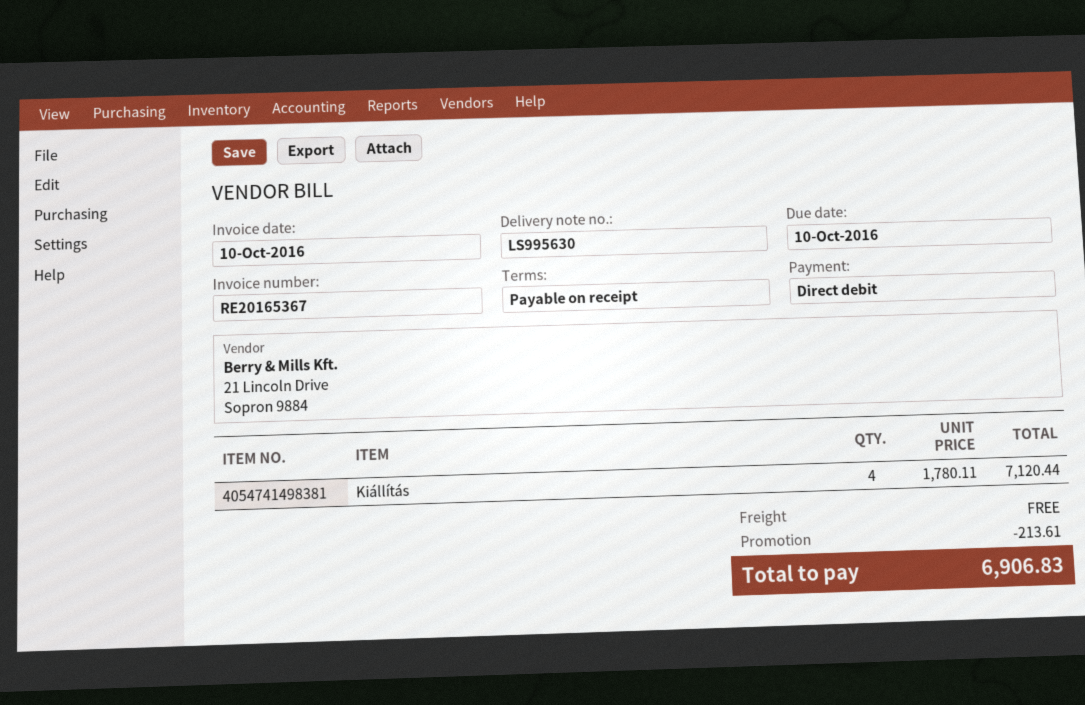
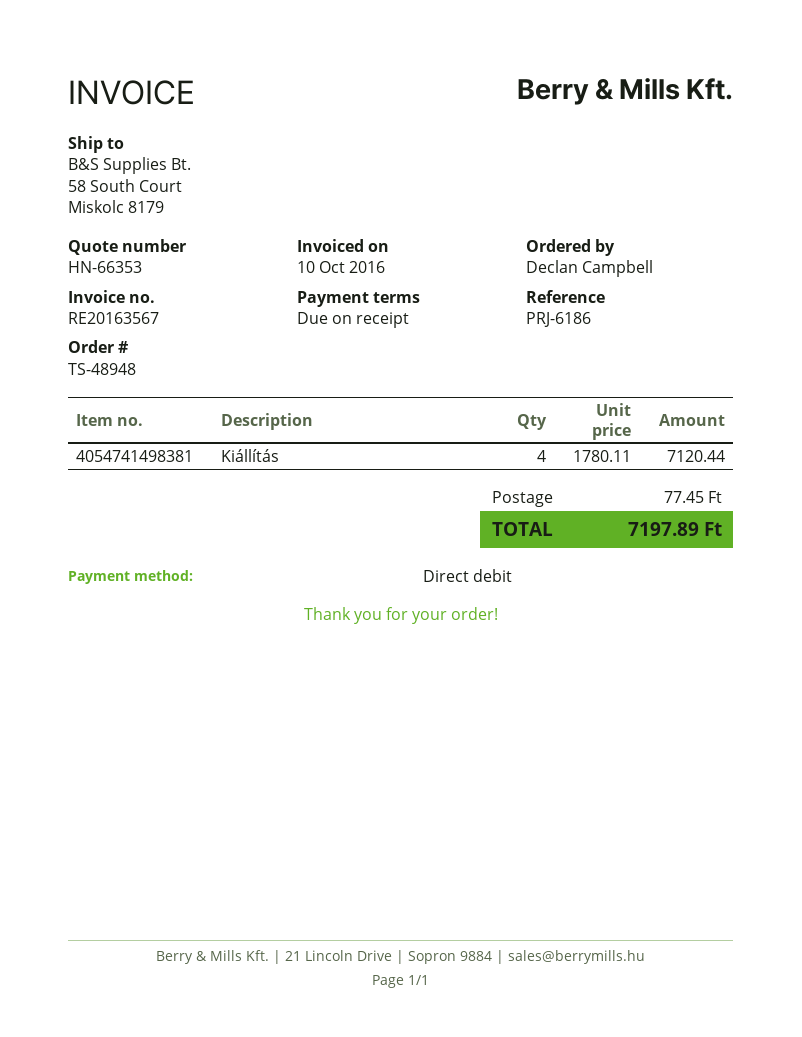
invoice number: RE20165367 -> RE20163567
discount: 213.61 -> none
shipping: 0.00 -> 77.45
total: 6906.83 -> 7197.89

